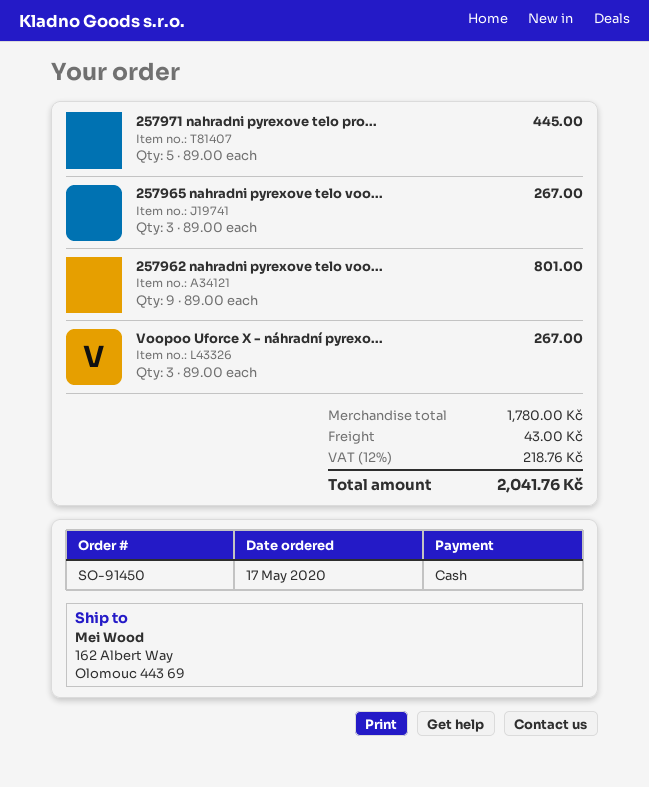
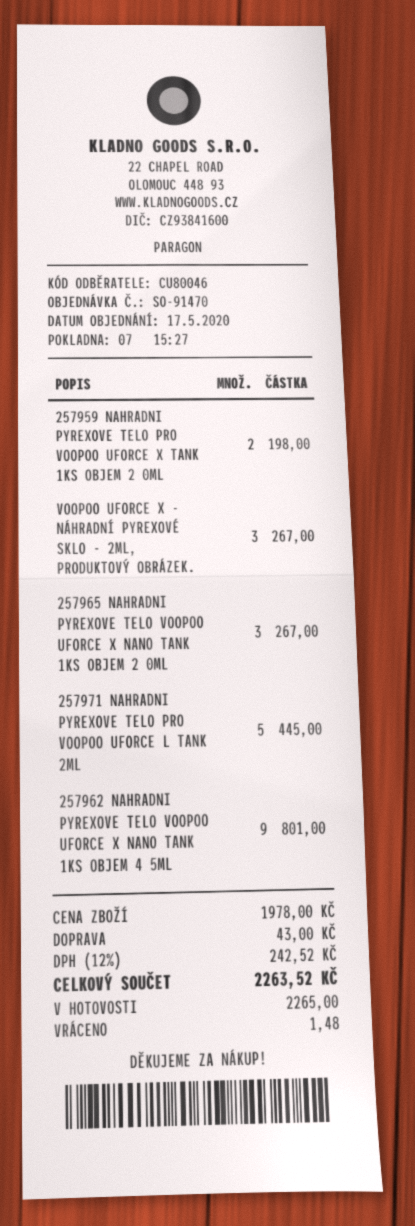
order number: SO-91450 -> SO-91470
257959 NAHRADNI PYREXOVE TELO PRO VOOPOO UFORCE X TANK 1KS OBJEM 2 0ML: none -> 2 for 198.00
subtotal: 1780.00 -> 1978.00
tax: 12% = 218.76 -> 12% = 242.52
total: 2041.76 -> 2263.52

